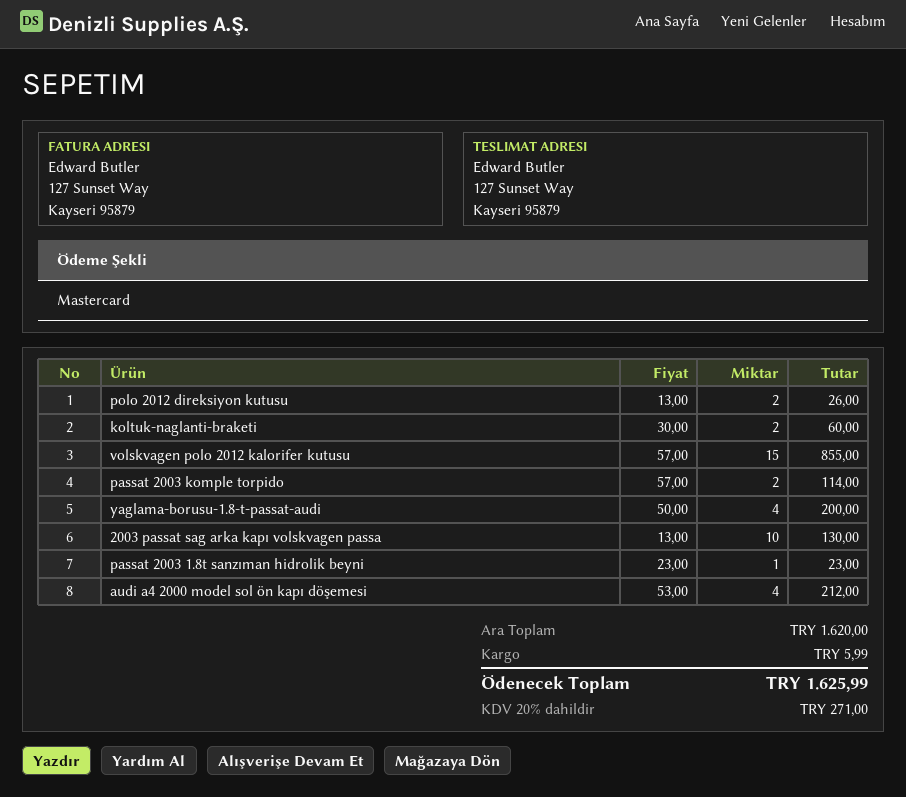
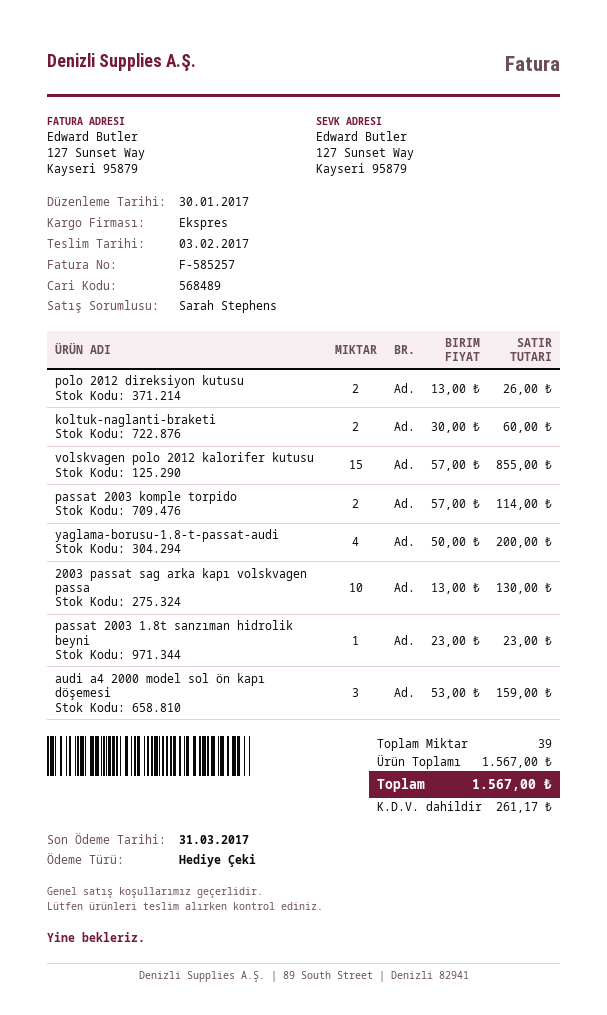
payment method: Mastercard -> gift card
audi a4 2000 model sol ön kapı döşemesi: 4 x 53.00 = 212.00 -> 3 x 53.00 = 159.00
subtotal: 1620.00 -> 1567.00
shipping: 5.99 -> none
tax: 271.00 -> 261.17
total: 1625.99 -> 1567.00

